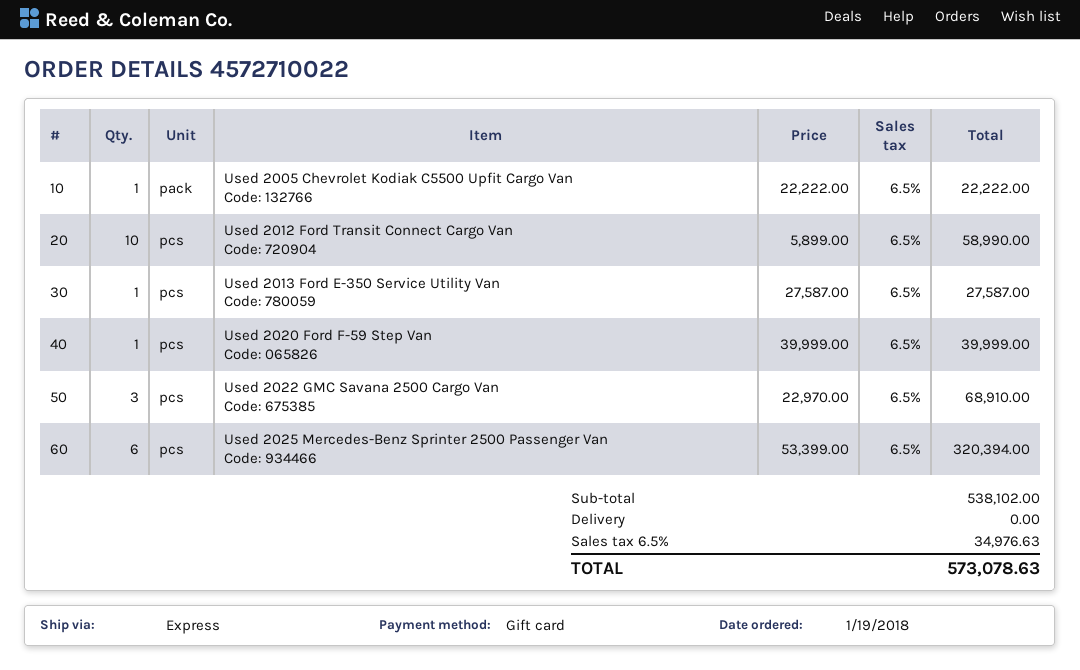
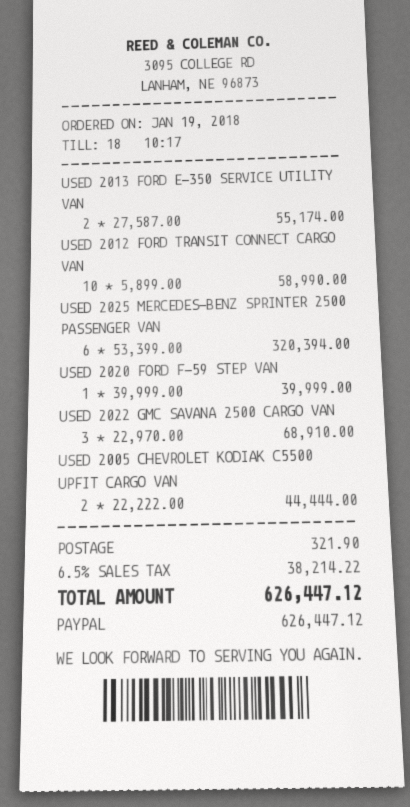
payment method: gift card -> PayPal
Used 2005 Chevrolet Kodiak C5500 Upfit Cargo Van: 1 x 22222.00 = 22222.00 -> 2 x 22222.00 = 44444.00
Used 2013 Ford E-350 Service Utility Van: 1 x 27587.00 = 27587.00 -> 2 x 27587.00 = 55174.00
shipping: 0.00 -> 321.90
tax: 6.5% = 34976.63 -> 6.5% = 38214.22
total: 573078.63 -> 626447.12

